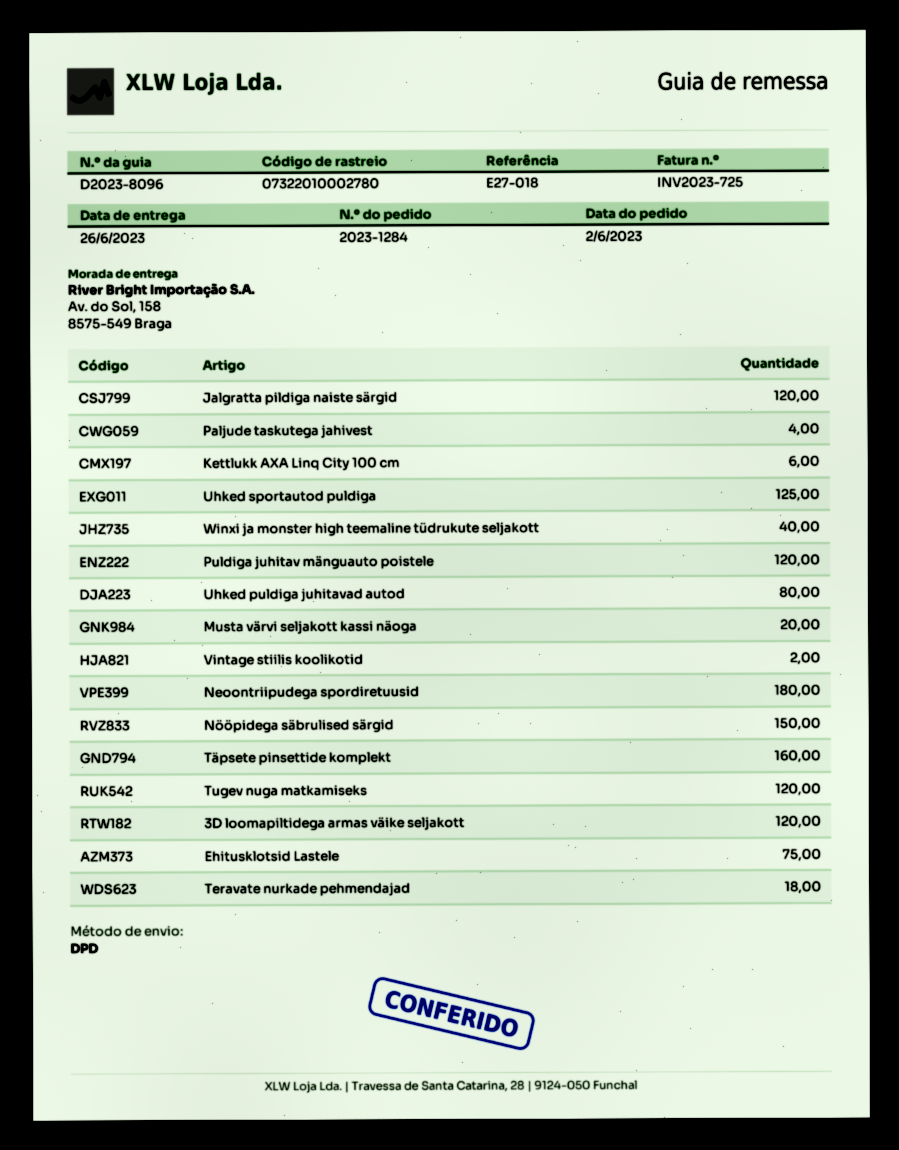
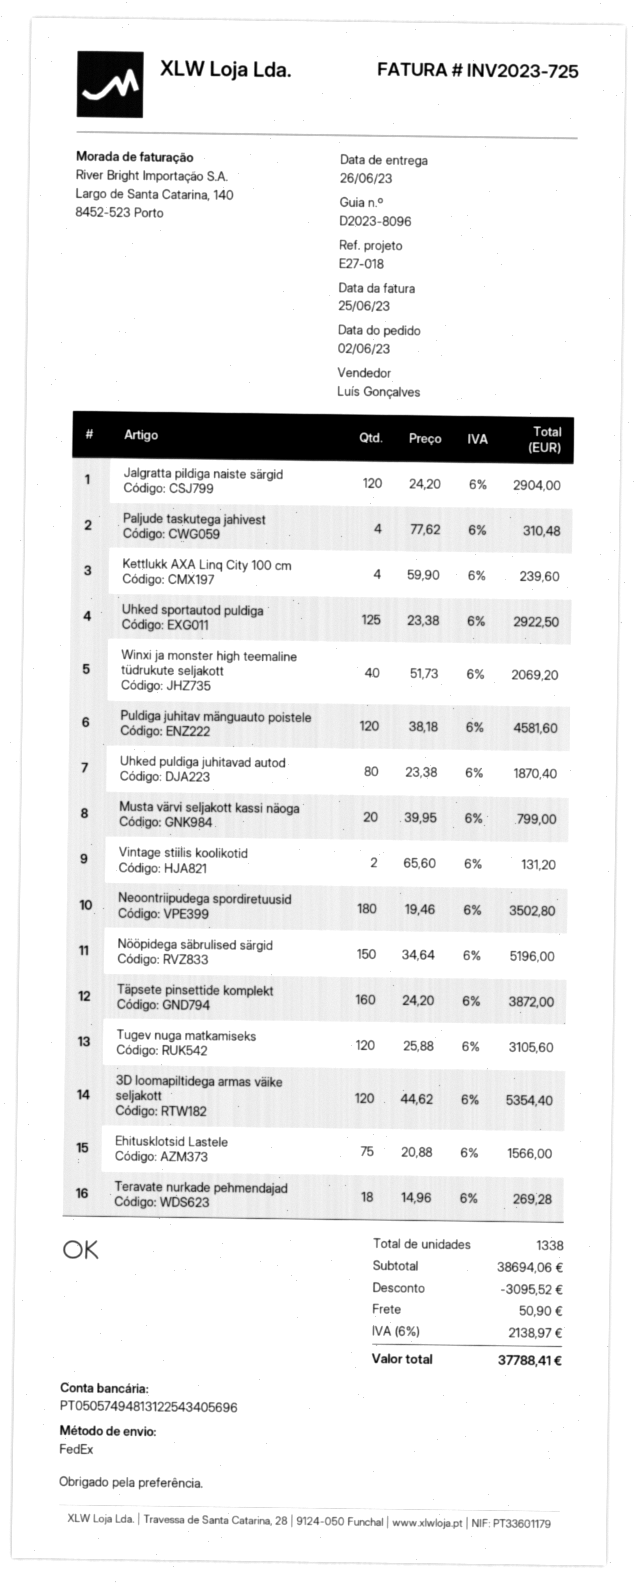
shipping method: DPD -> FedEx
Kettlukk AXA Linq City 100 cm: 6 -> 4

